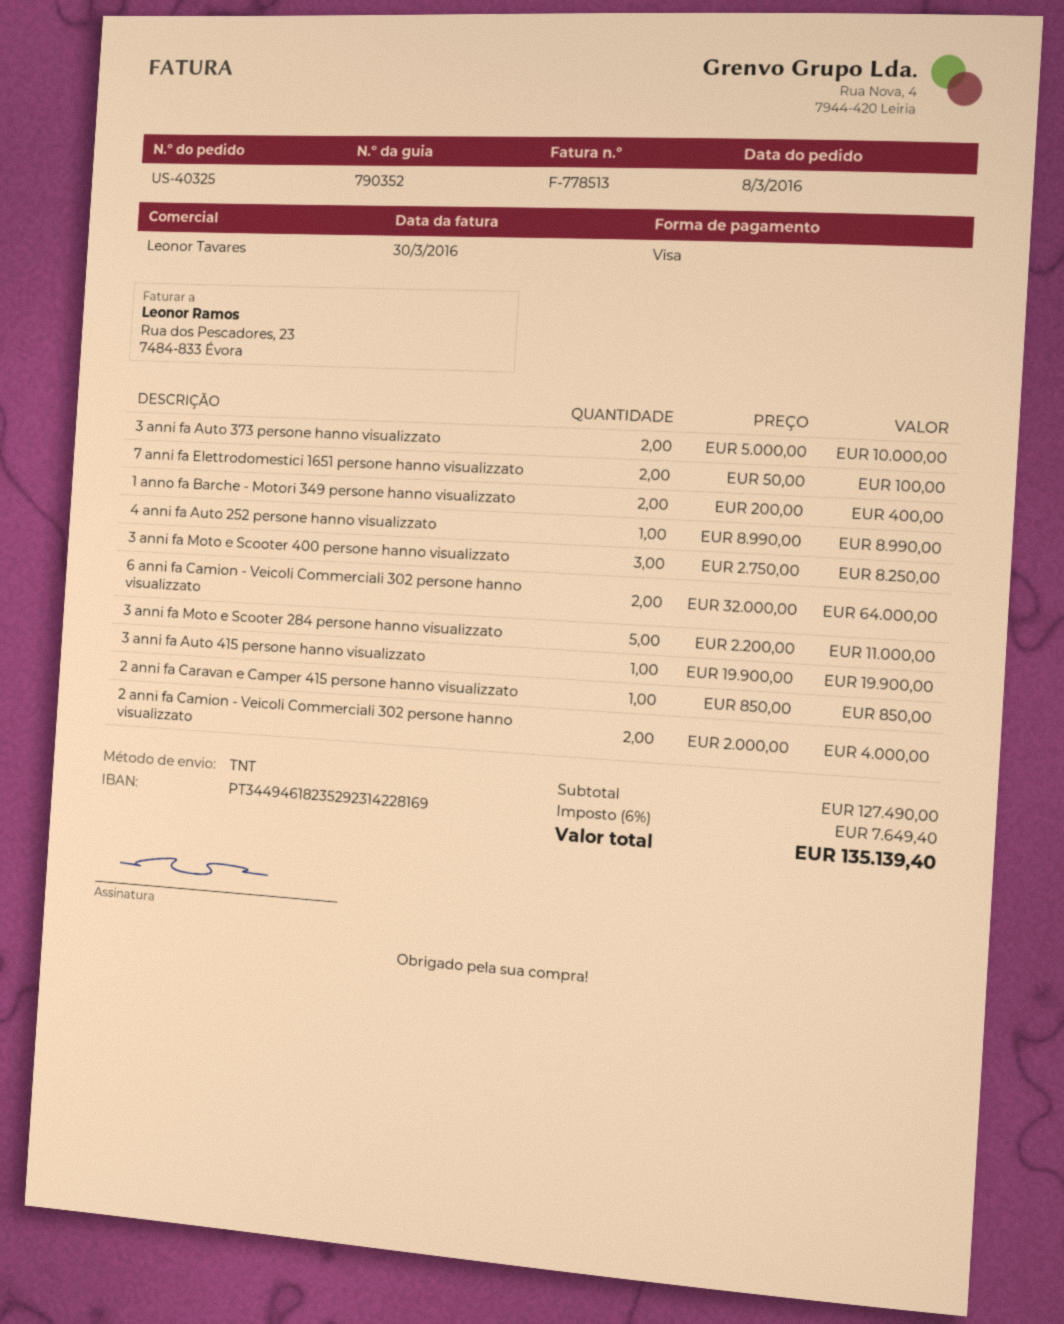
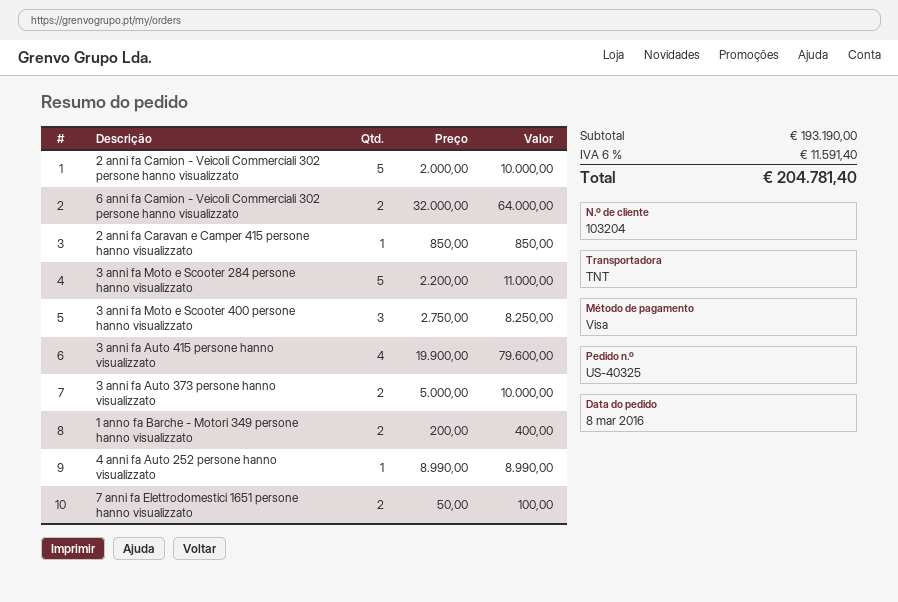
3 anni fa Auto 415 persone hanno visualizzato: 1 x 19900.00 = 19900.00 -> 4 x 19900.00 = 79600.00
2 anni fa Camion - Veicoli Commerciali 302 persone hanno visualizzato: 2 x 2000.00 = 4000.00 -> 5 x 2000.00 = 10000.00
subtotal: 127490.00 -> 193190.00
tax: 6% = 7649.40 -> 6% = 11591.40
total: 135139.40 -> 204781.40

